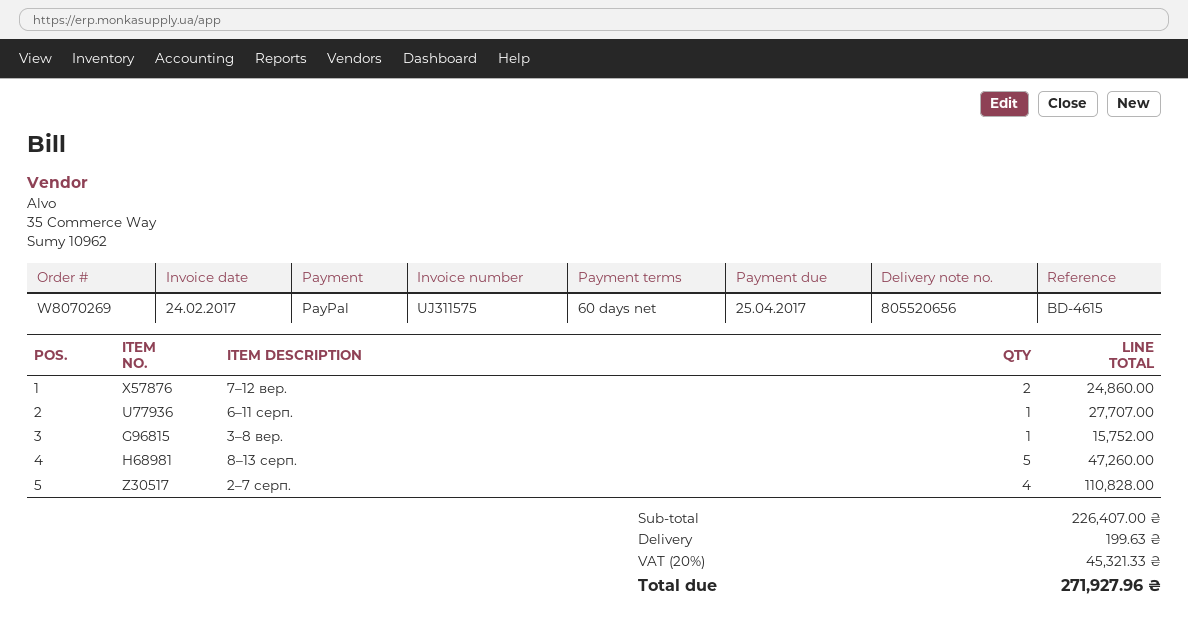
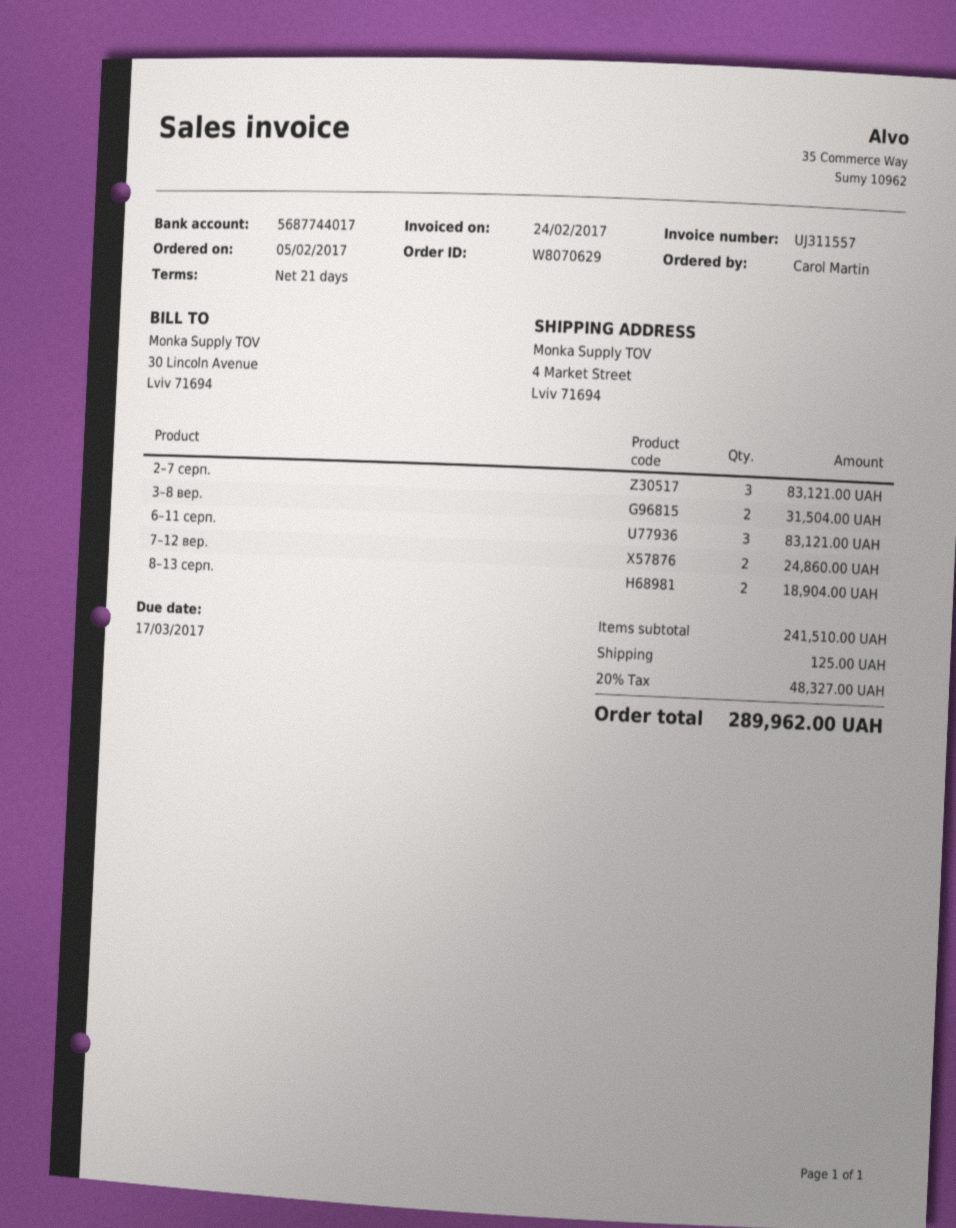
order number: W8070269 -> W8070629
invoice number: UJ311575 -> UJ311557
payment terms: 60 days -> 21 days
due date: 2017-04-25 -> 2017-03-17
6–11 серп.: 1 for 27707.00 -> 3 for 83121.00
3–8 вер.: 1 for 15752.00 -> 2 for 31504.00
8–13 серп.: 5 for 47260.00 -> 2 for 18904.00
2–7 серп.: 4 for 110828.00 -> 3 for 83121.00
subtotal: 226407.00 -> 241510.00
shipping: 199.63 -> 125.00
tax: 20% = 45321.33 -> 20% = 48327.00
total: 271927.96 -> 289962.00

